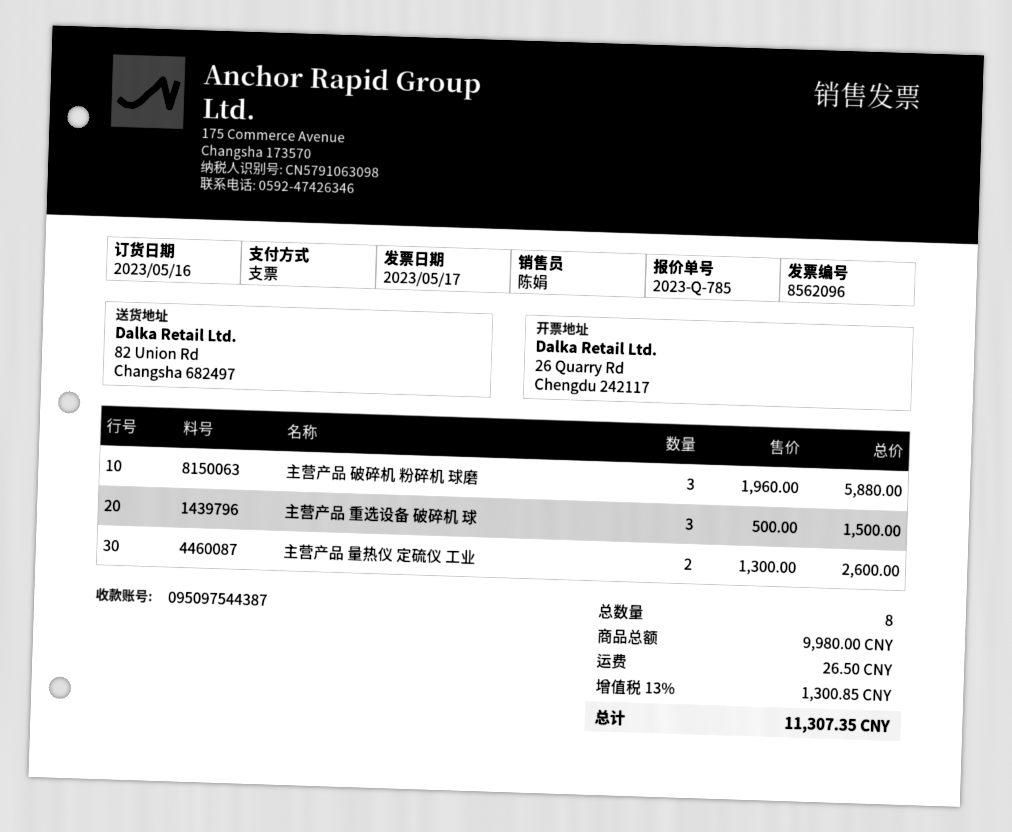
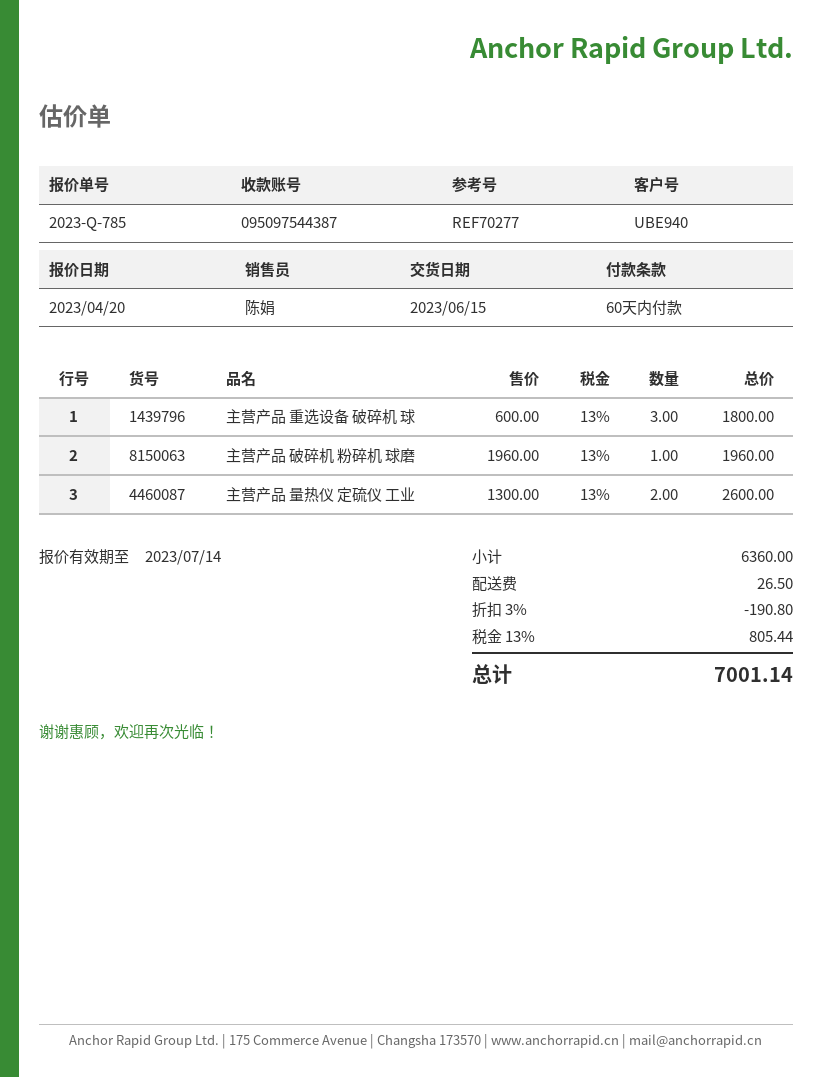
主营产品 破碎机 粉碎机 球磨: 3 x 1960.00 = 5880.00 -> 1 x 1960.00 = 1960.00
主营产品 重选设备 破碎机 球: 3 x 500.00 = 1500.00 -> 3 x 600.00 = 1800.00
subtotal: 9980.00 -> 6360.00
discount: none -> 3% = 190.80
tax: 13% = 1300.85 -> 13% = 805.44
total: 11307.35 -> 7001.14

